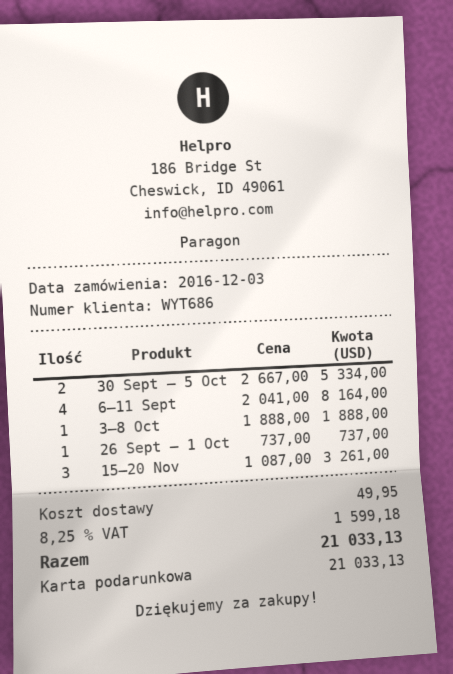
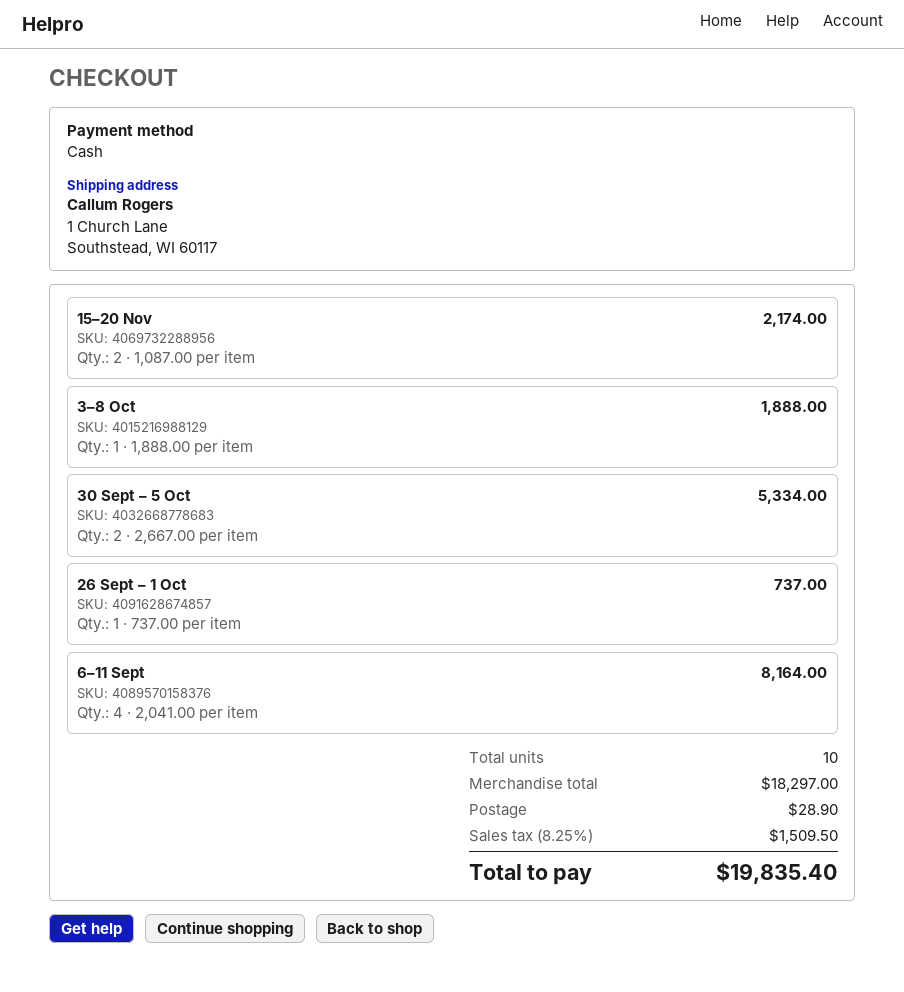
payment method: gift card -> cash
15–20 Nov: 3 x 1087.00 = 3261.00 -> 2 x 1087.00 = 2174.00
shipping: 49.95 -> 28.90
tax: 8.25% = 1599.18 -> 8.25% = 1509.50
total: 21033.13 -> 19835.40

